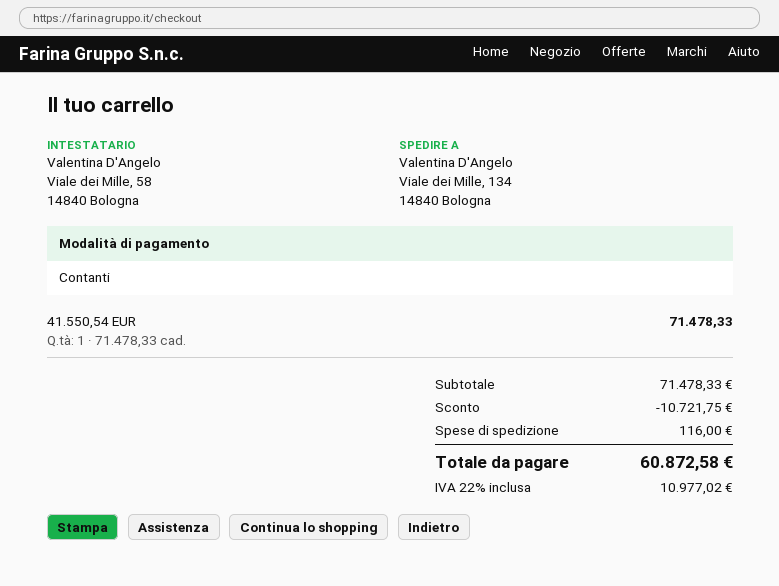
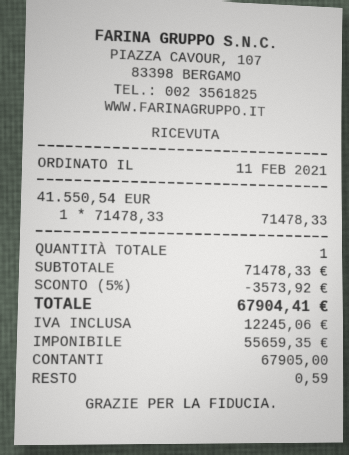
discount: 10721.75 -> 3573.92
shipping: 116.00 -> none
tax: 10977.02 -> 12245.06
total: 60872.58 -> 67904.41

